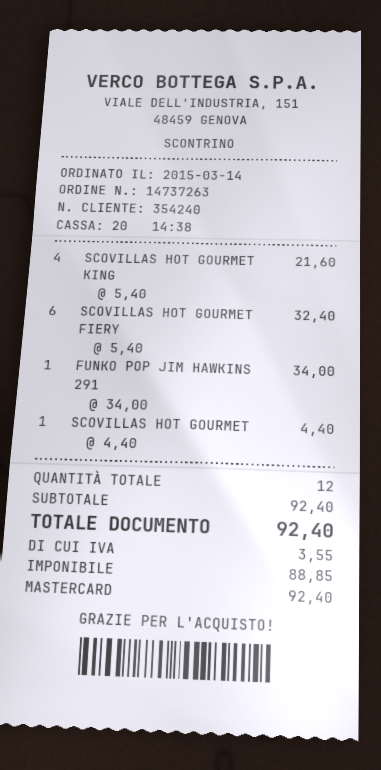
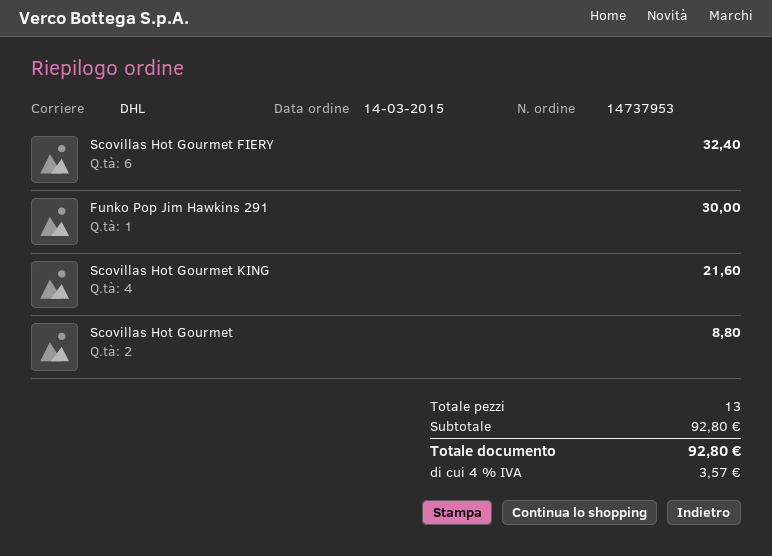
order number: 14737263 -> 14737953
FUNKO POP JIM HAWKINS 291: 1 for 34.00 -> 1 for 30.00
SCOVILLAS HOT GOURMET: 1 for 4.40 -> 2 for 8.80
total quantity: 12 -> 13
subtotal: 92.40 -> 92.80
tax: 3.55 -> 3.57
total: 92.40 -> 92.80

